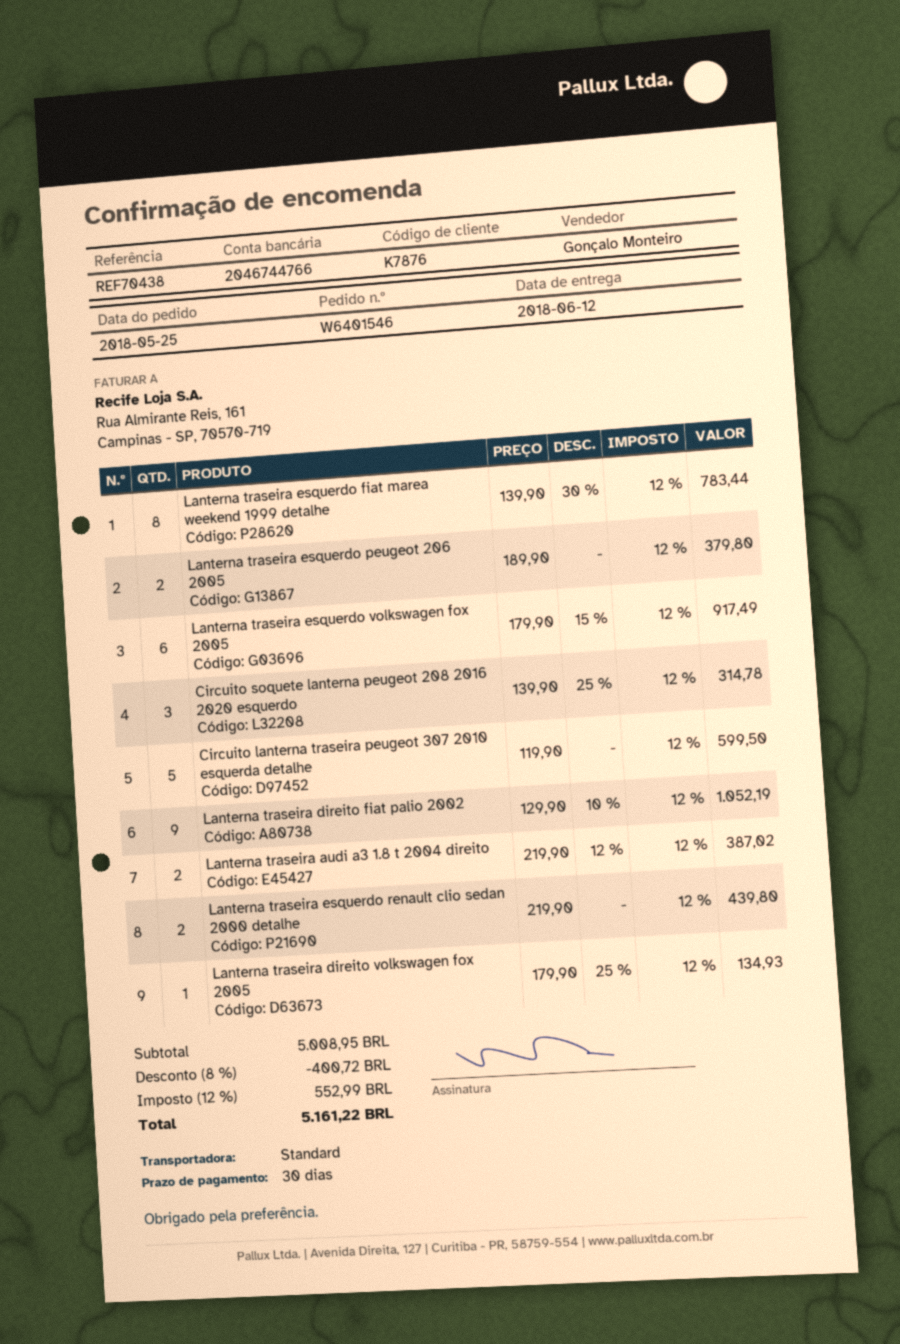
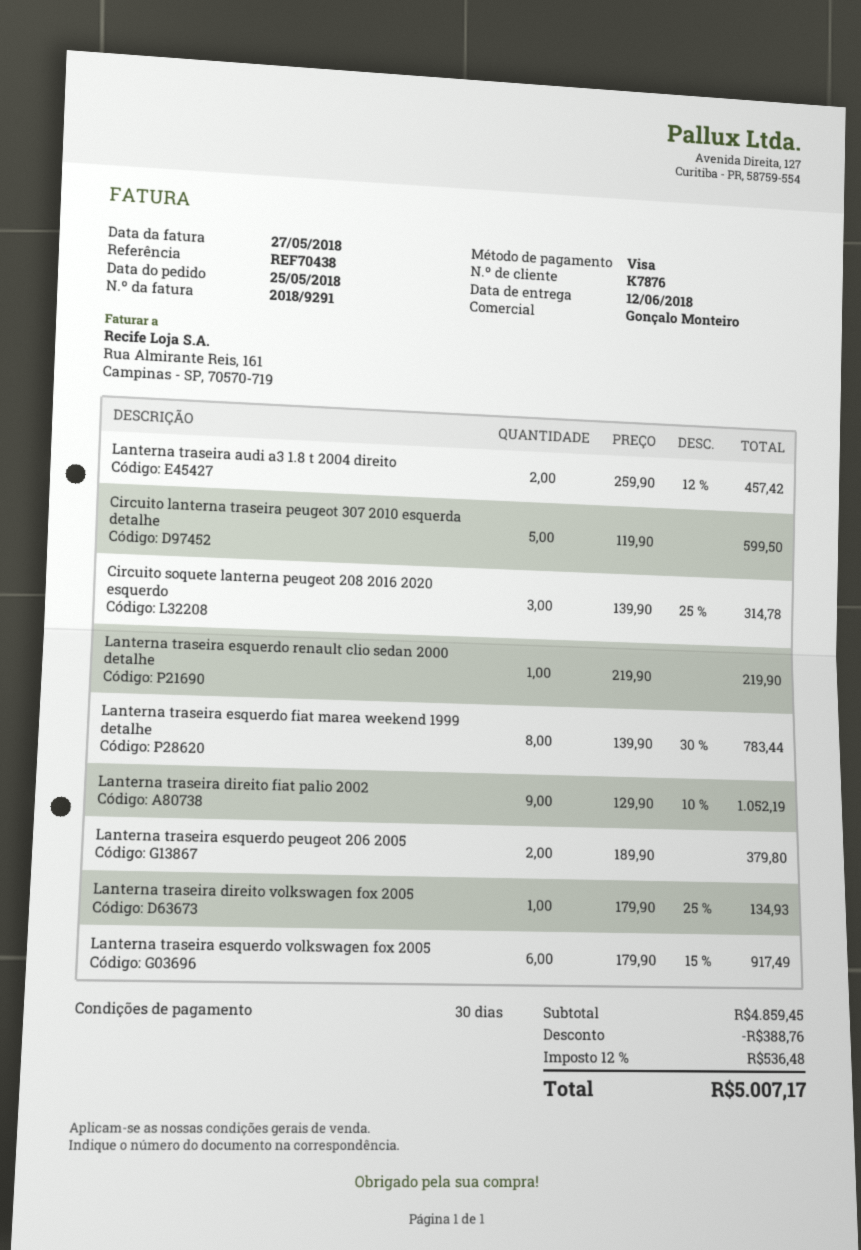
Lanterna traseira audi a3 1.8 t 2004 direito: 2 x 219.90 - 12% = 387.02 -> 2 x 259.90 - 12% = 457.42
Lanterna traseira esquerdo renault clio sedan 2000 detalhe: 2 x 219.90 = 439.80 -> 1 x 219.90 = 219.90
subtotal: 5008.95 -> 4859.45
discount: 400.72 -> 388.76
tax: 12% = 552.99 -> 12% = 536.48
total: 5161.22 -> 5007.17

